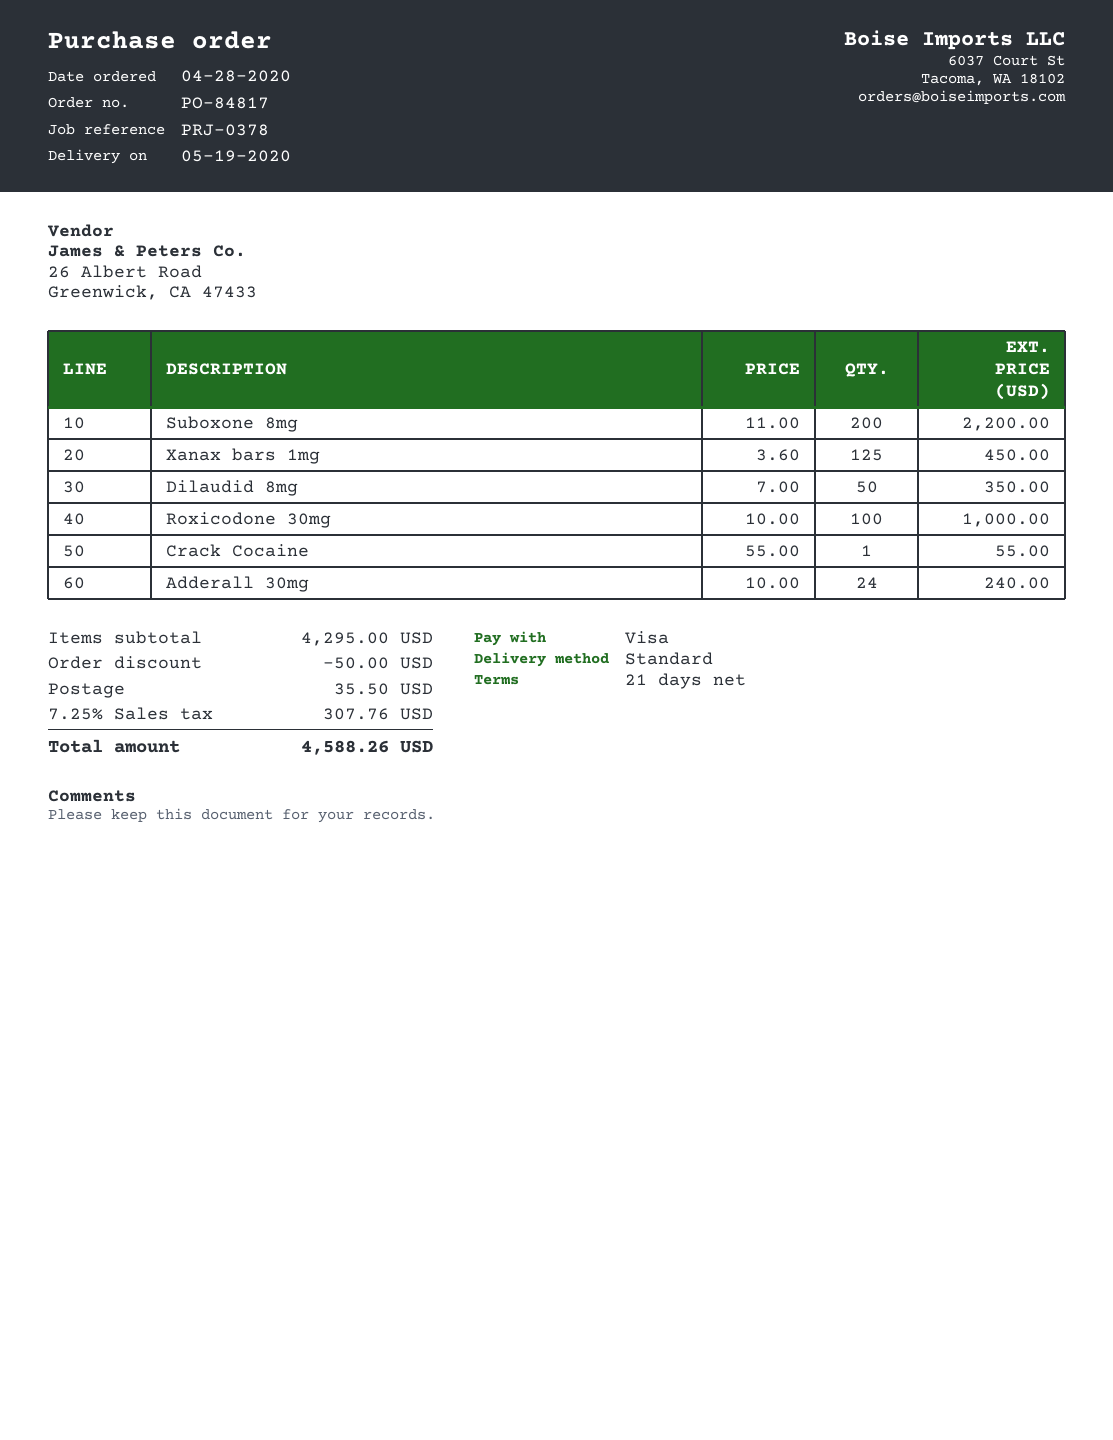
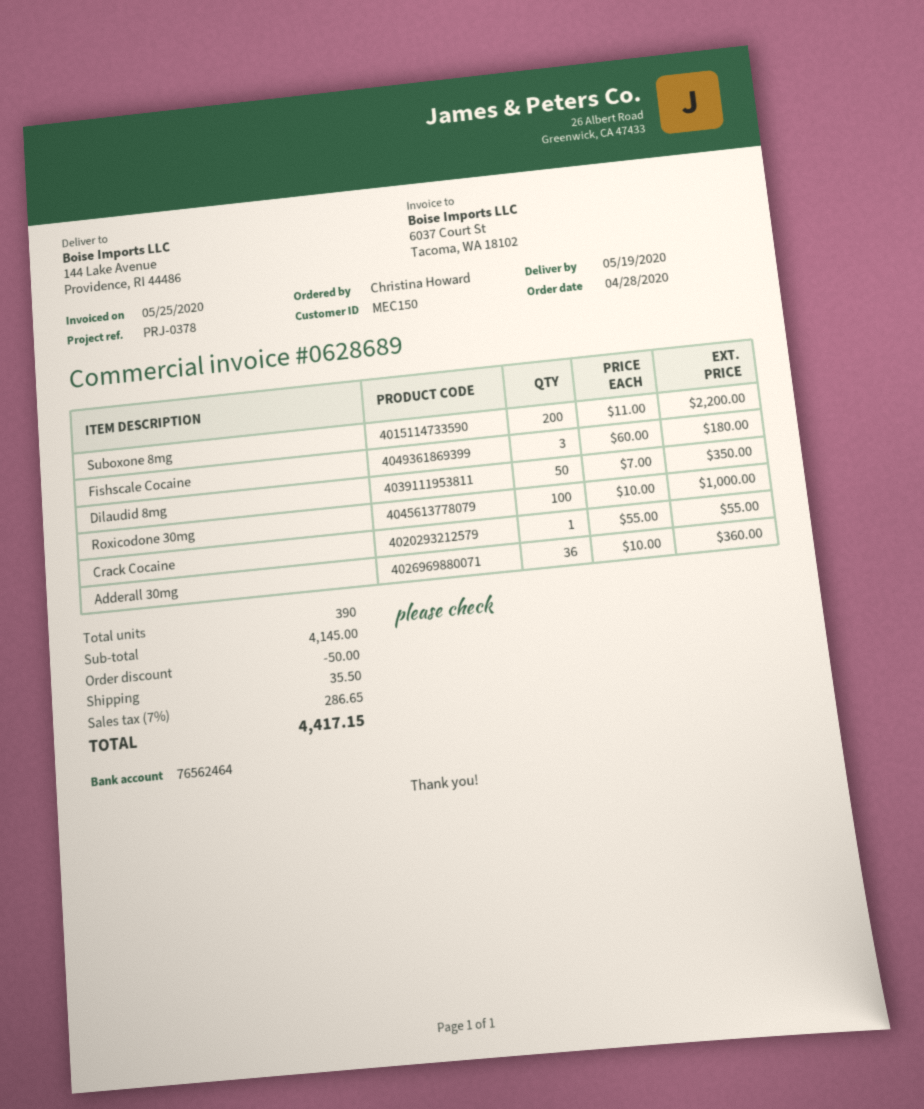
Xanax bars 1mg: 125 x 3.60 = 450.00 -> none
Adderall 30mg: 24 x 10.00 = 240.00 -> 36 x 10.00 = 360.00
Fishscale Cocaine: none -> 3 x 60.00 = 180.00
subtotal: 4295.00 -> 4145.00
tax: 7.25% = 307.76 -> 7% = 286.65
total: 4588.26 -> 4417.15

